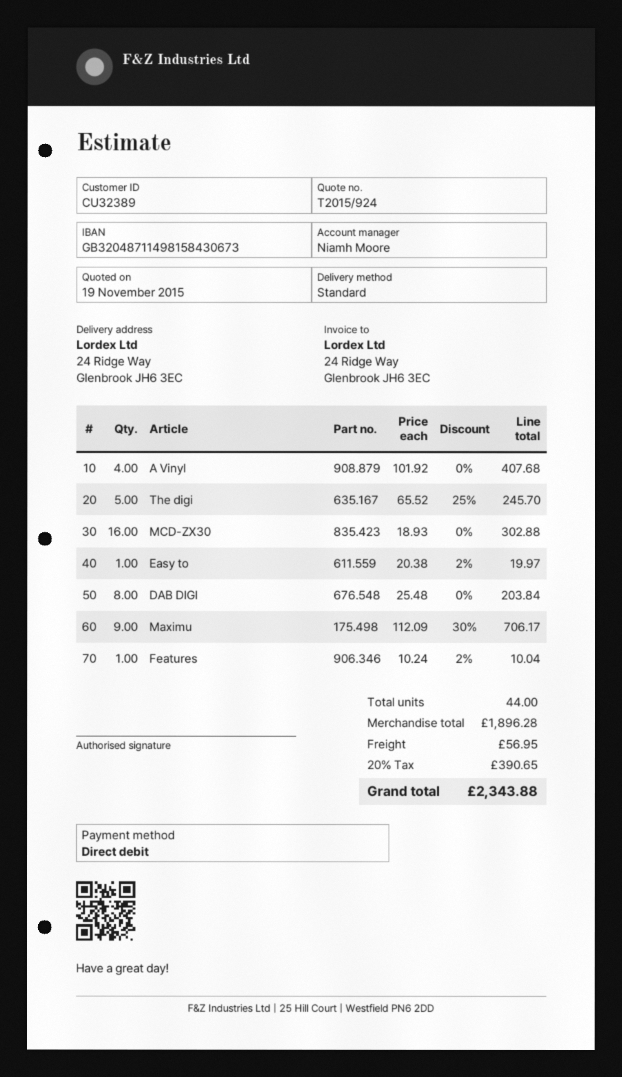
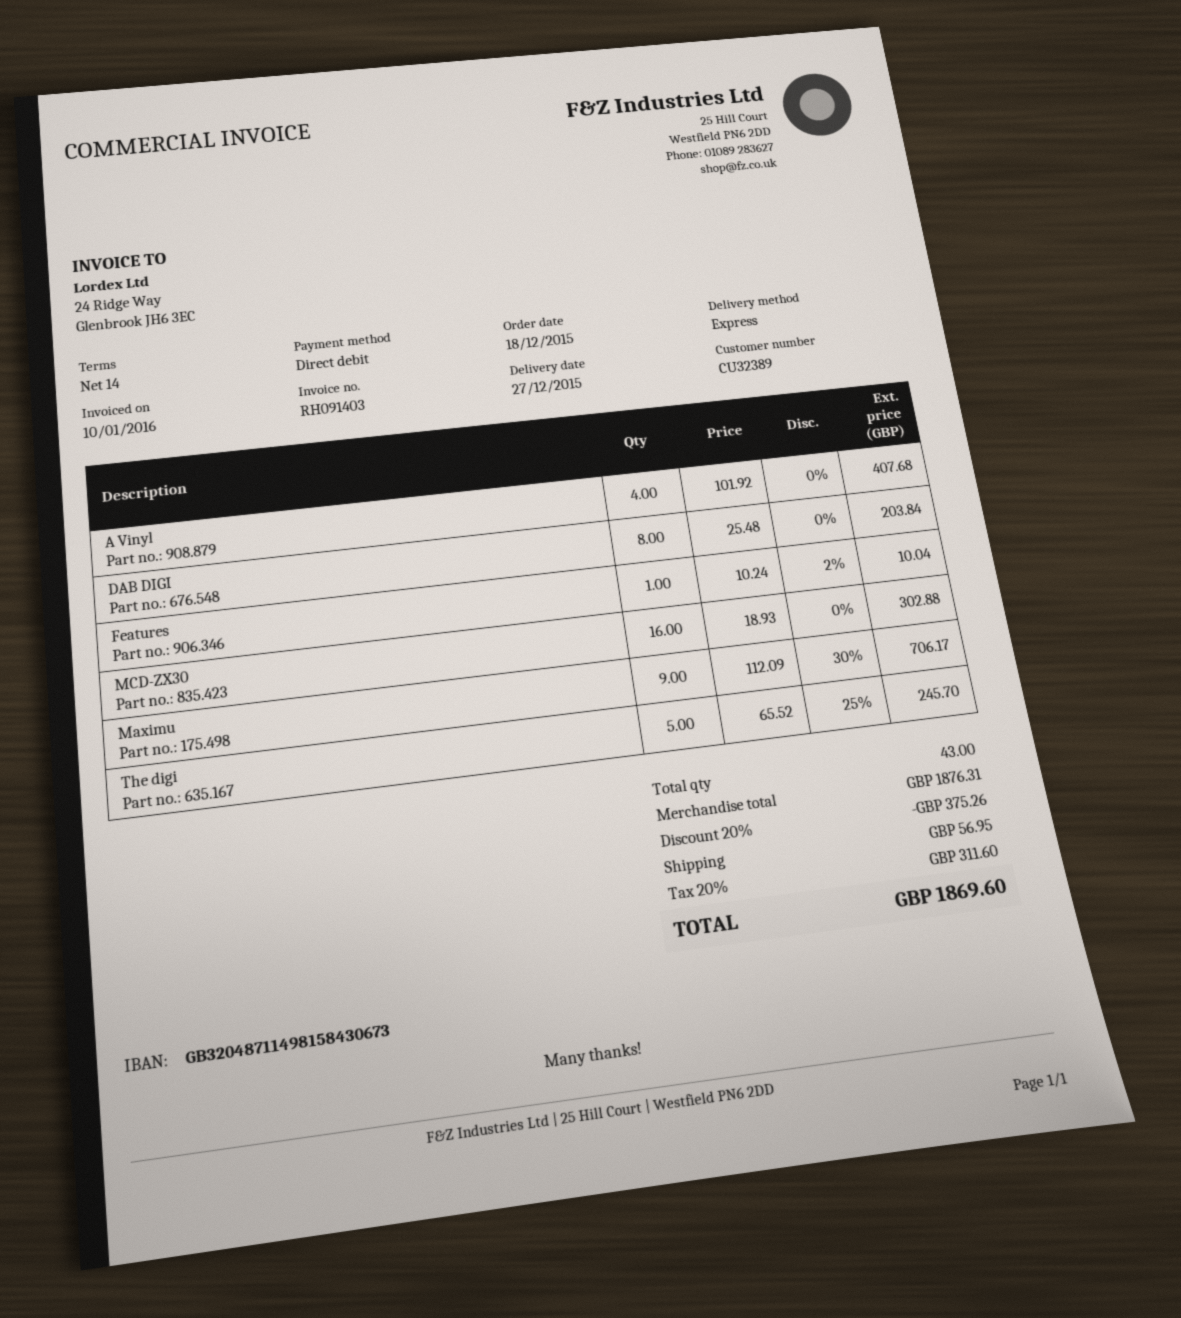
shipping method: standard -> express
Easy to: 1 x 20.38 - 2% = 19.97 -> none
total quantity: 44 -> 43
subtotal: 1896.28 -> 1876.31
discount: none -> 20% = 375.26
tax: 20% = 390.65 -> 20% = 311.60
total: 2343.88 -> 1869.60

